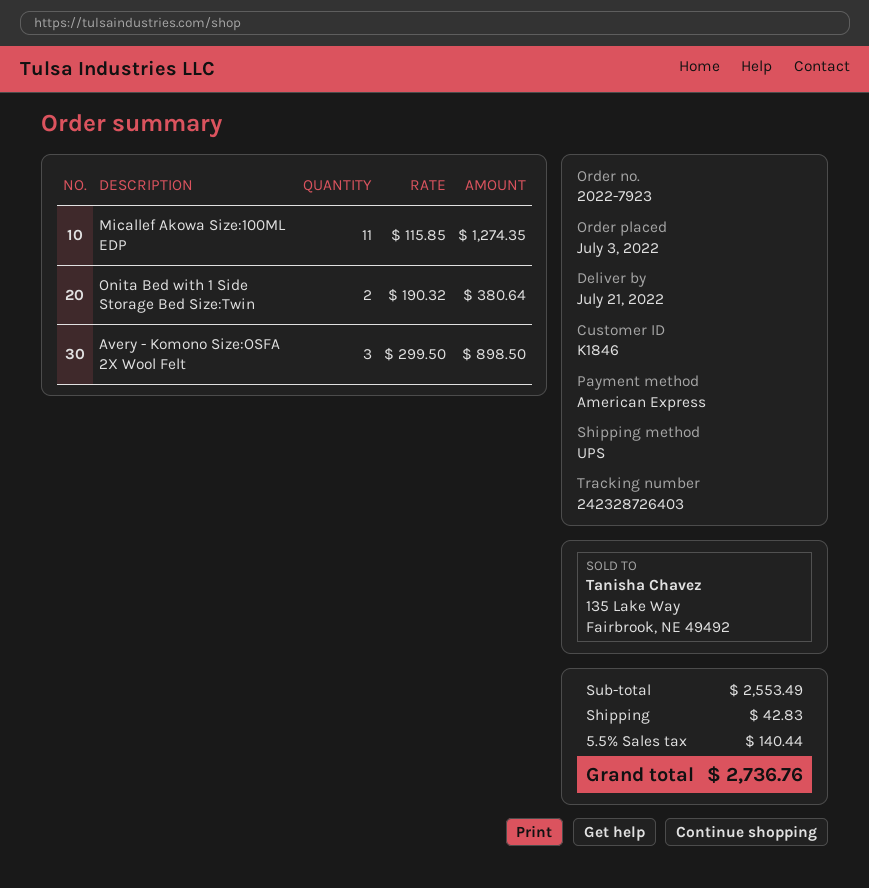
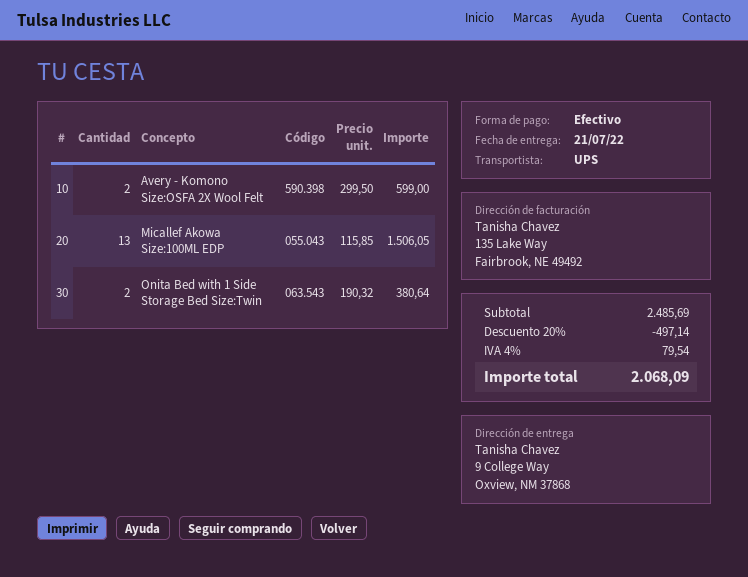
payment method: American Express -> cash
Micallef Akowa Size:100ML EDP: 11 x 115.85 = 1274.35 -> 13 x 115.85 = 1506.05
Avery - Komono Size:OSFA 2X Wool Felt: 3 x 299.50 = 898.50 -> 2 x 299.50 = 599.00
subtotal: 2553.49 -> 2485.69
discount: none -> 20% = 497.14
shipping: 42.83 -> none
tax: 5.5% = 140.44 -> 4% = 79.54
total: 2736.76 -> 2068.09

